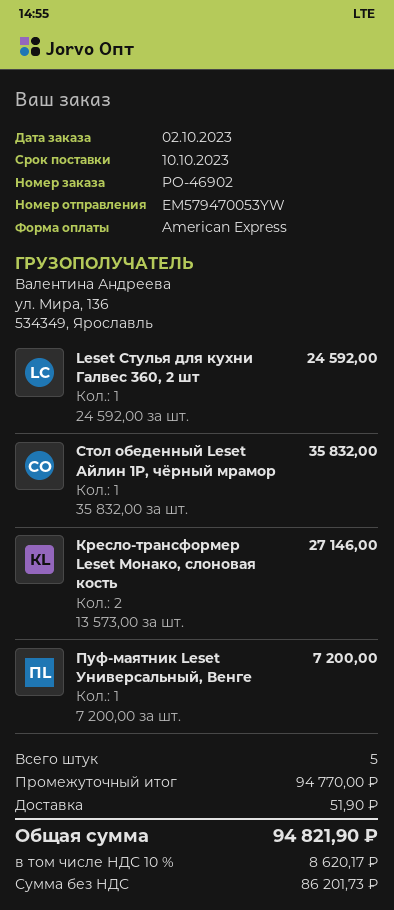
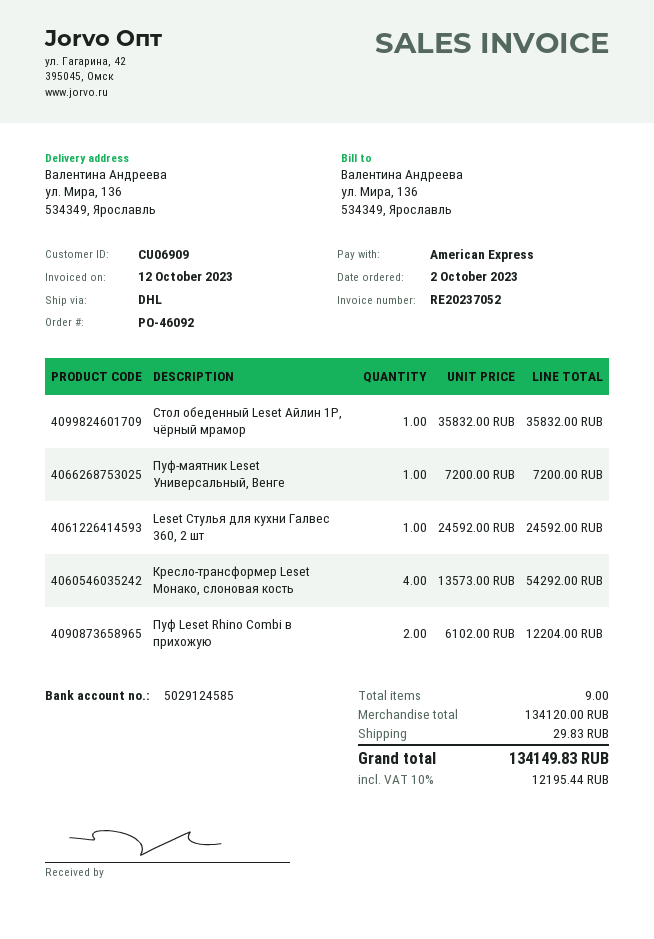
order number: PO-46902 -> PO-46092
Кресло-трансформер Leset Монако, слоновая кость: 2 x 13573.00 = 27146.00 -> 4 x 13573.00 = 54292.00
Пуф Leset Rhino Combi в прихожую: none -> 2 x 6102.00 = 12204.00
total quantity: 5 -> 9
subtotal: 94770.00 -> 134120.00
shipping: 51.90 -> 29.83
tax: 10% = 8620.17 -> 10% = 12195.44
total: 94821.90 -> 134149.83

